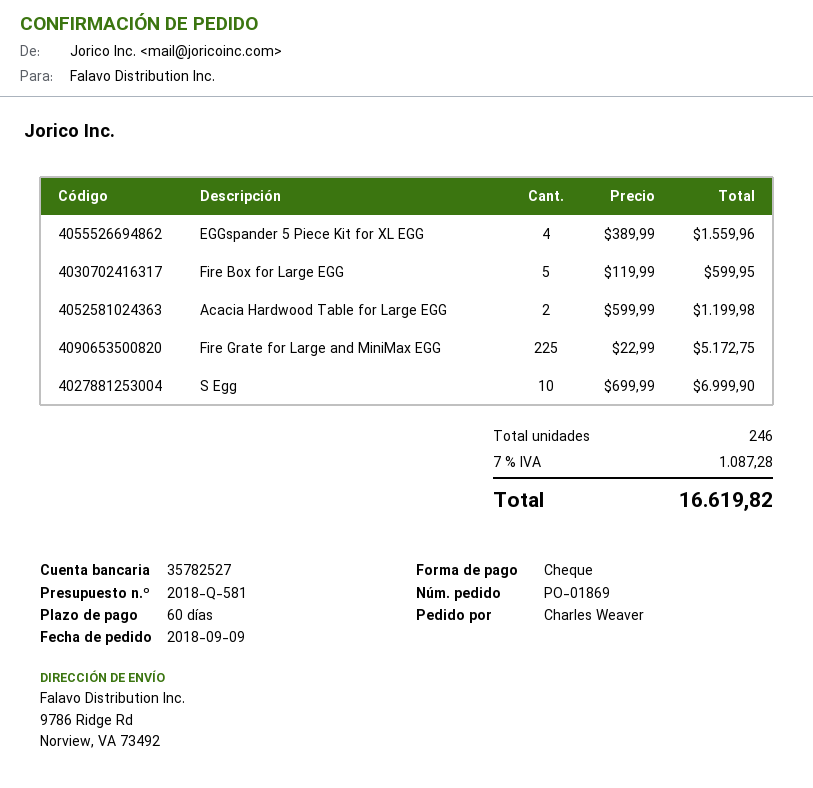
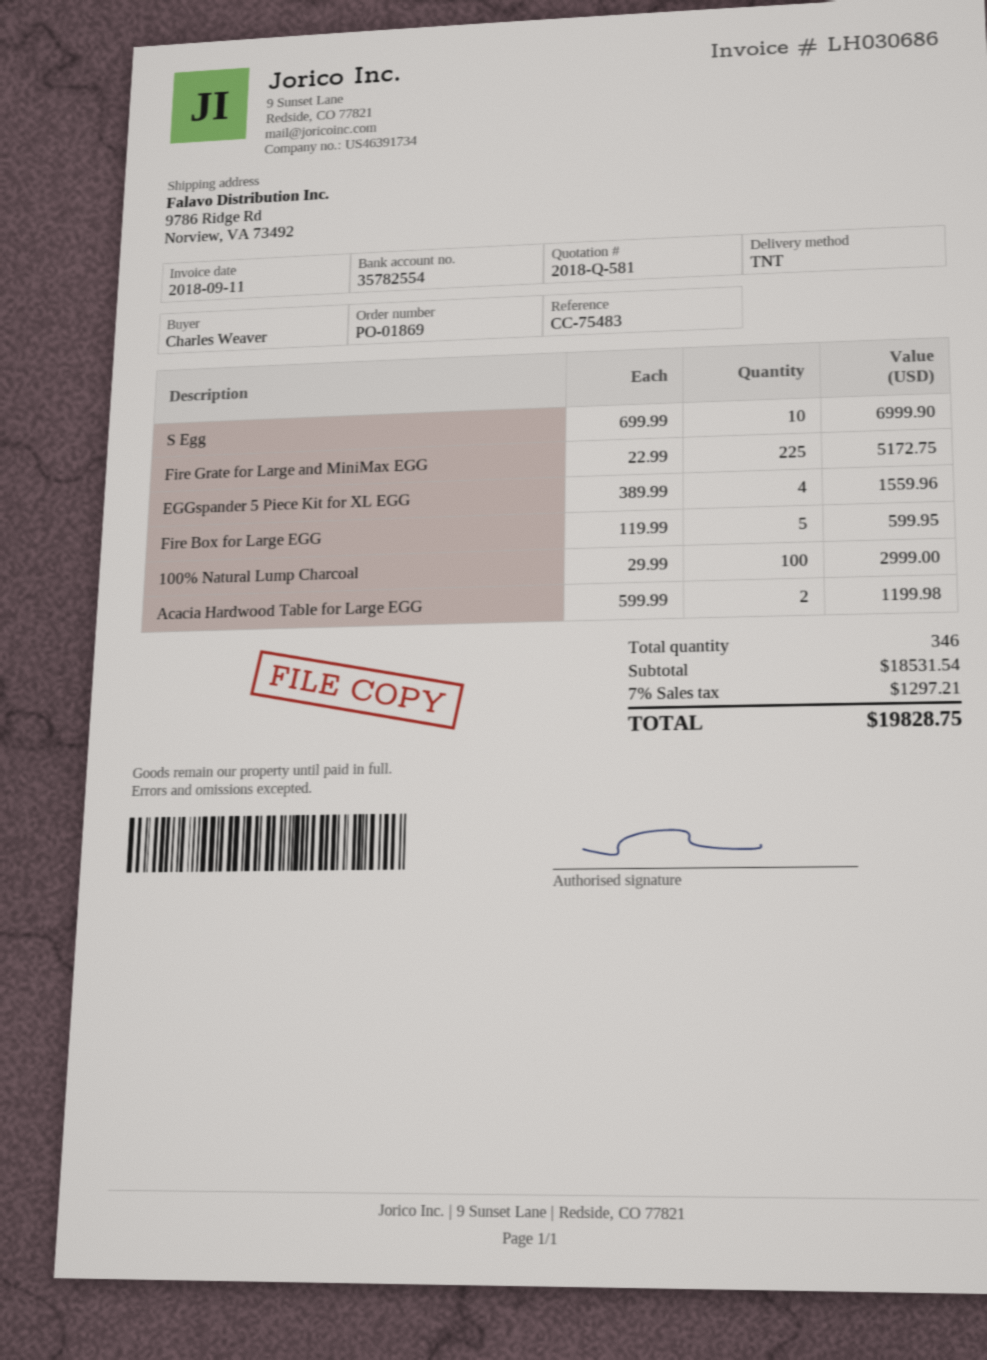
bank account: 35782527 -> 35782554
100% Natural Lump Charcoal: none -> 100 x 29.99 = 2999.00
total quantity: 246 -> 346
tax: 7% = 1087.28 -> 7% = 1297.21
total: 16619.82 -> 19828.75

